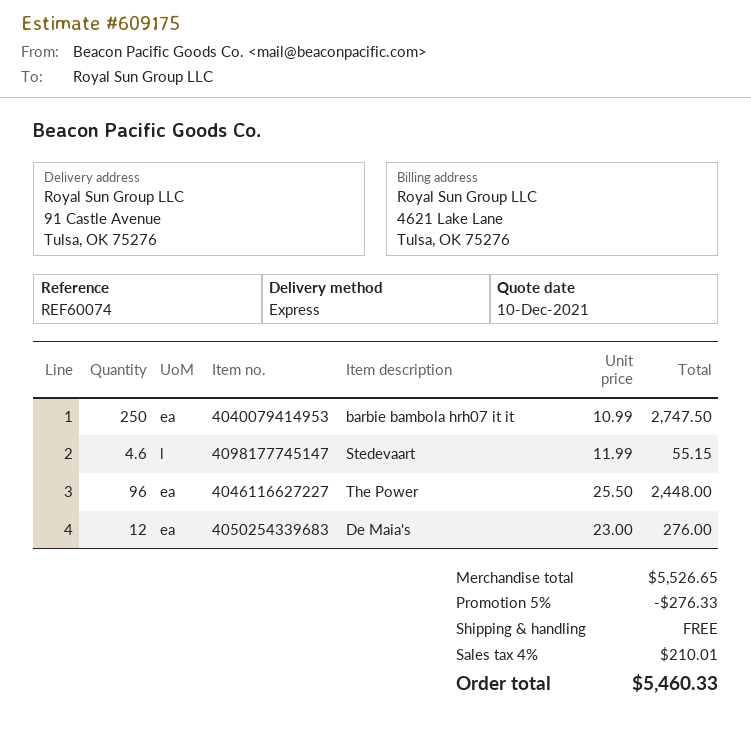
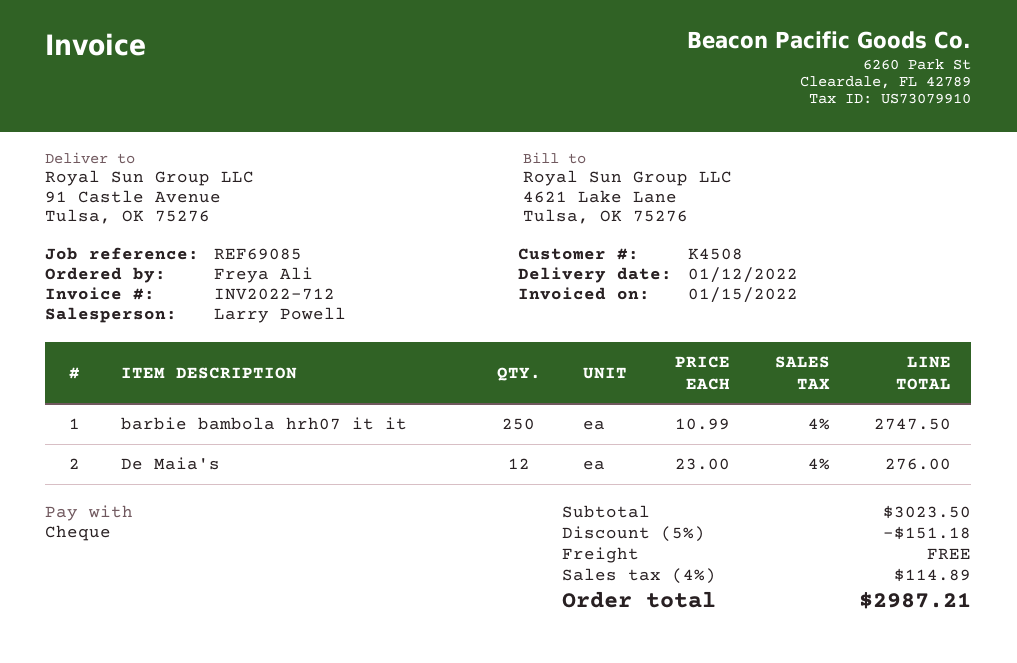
reference: REF60074 -> REF69085
Stedevaart: 4.6 x 11.99 = 55.15 -> none
The Power: 96 x 25.50 = 2448.00 -> none
subtotal: 5526.65 -> 3023.50
discount: 5% = 276.33 -> 5% = 151.18
tax: 4% = 210.01 -> 4% = 114.89
total: 5460.33 -> 2987.21

